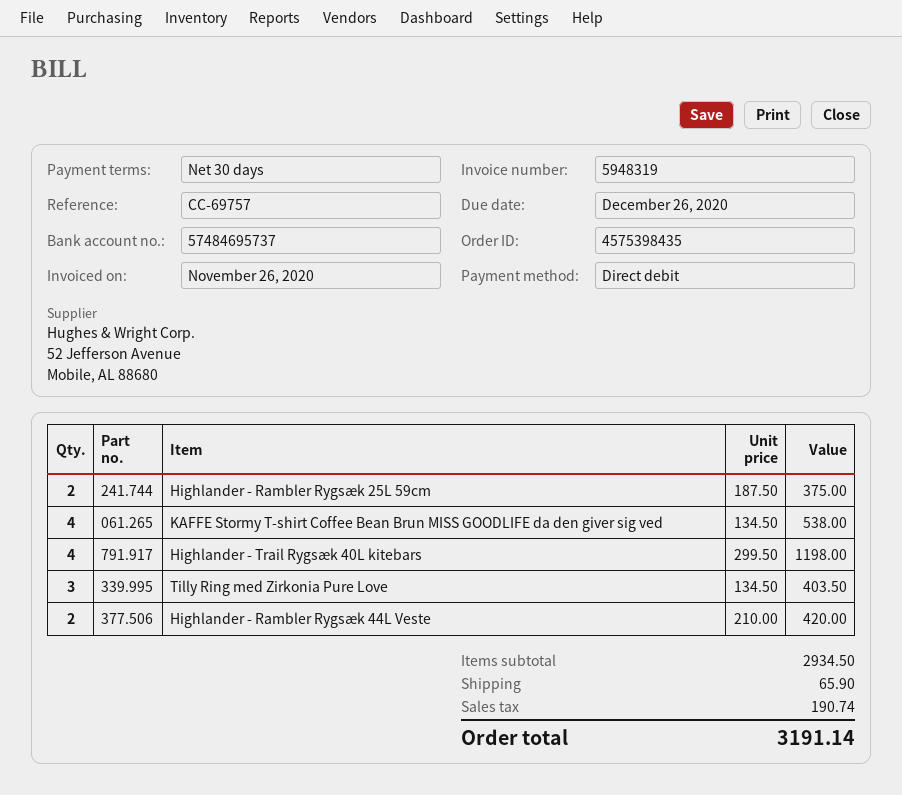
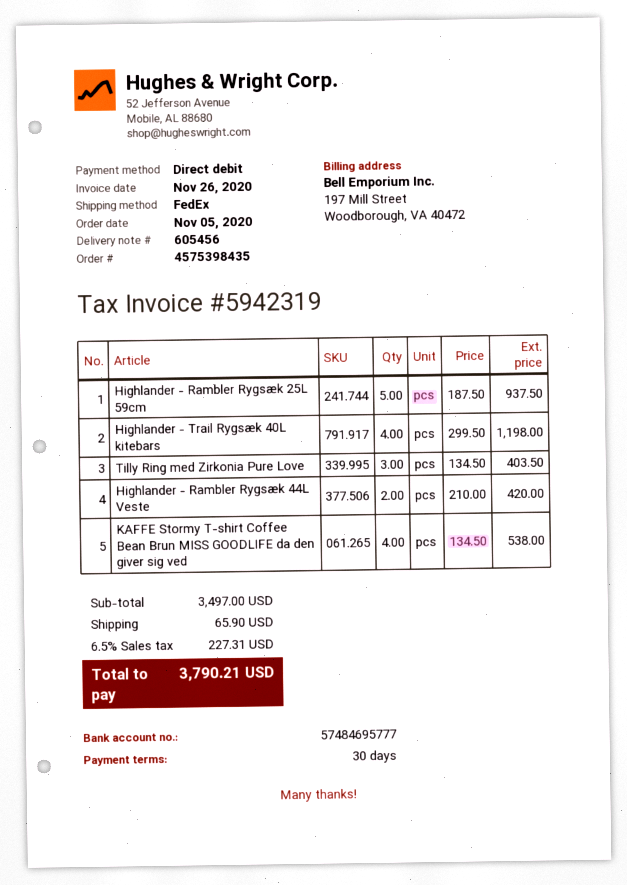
invoice number: 5948319 -> 5942319
bank account: 57484695737 -> 57484695777
Highlander - Rambler Rygsæk 25L 59cm: 2 x 187.50 = 375.00 -> 5 x 187.50 = 937.50
subtotal: 2934.50 -> 3497.00
tax: 190.74 -> 227.31
total: 3191.14 -> 3790.21

